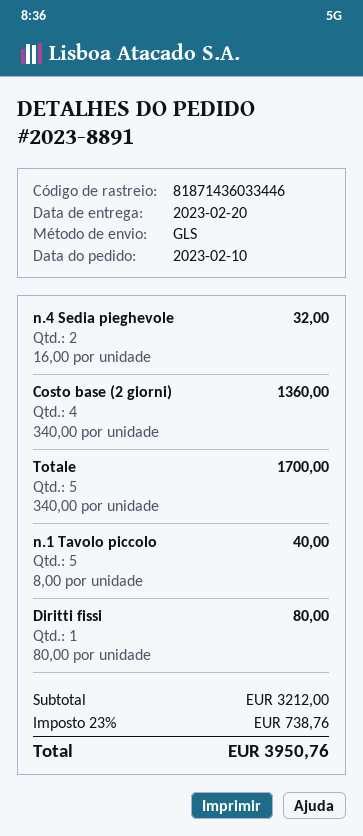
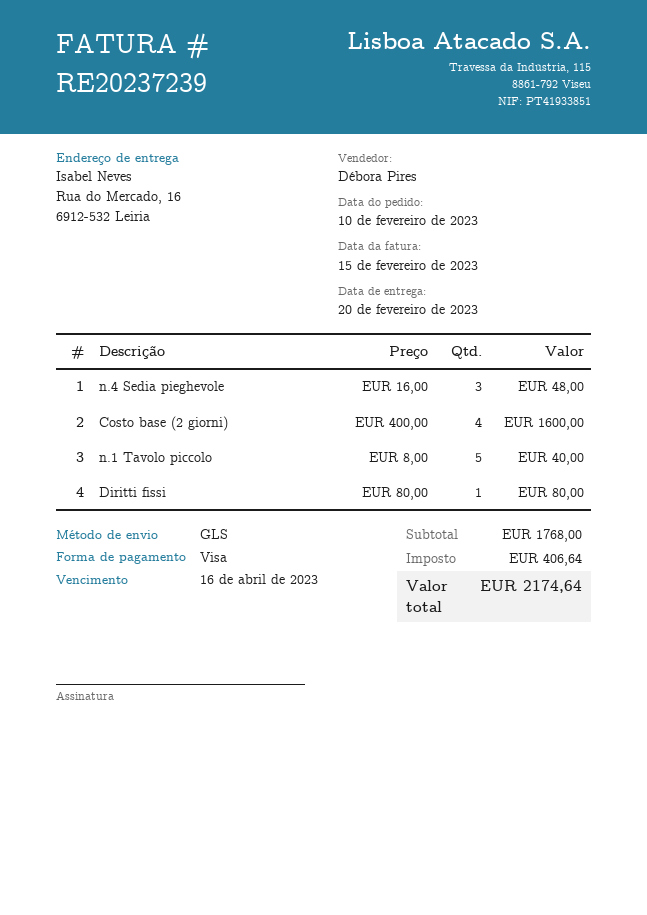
n.4 Sedia pieghevole: 2 x 16.00 = 32.00 -> 3 x 16.00 = 48.00
Costo base (2 giorni): 4 x 340.00 = 1360.00 -> 4 x 400.00 = 1600.00
Totale: 5 x 340.00 = 1700.00 -> none
subtotal: 3212.00 -> 1768.00
tax: 738.76 -> 406.64
total: 3950.76 -> 2174.64

